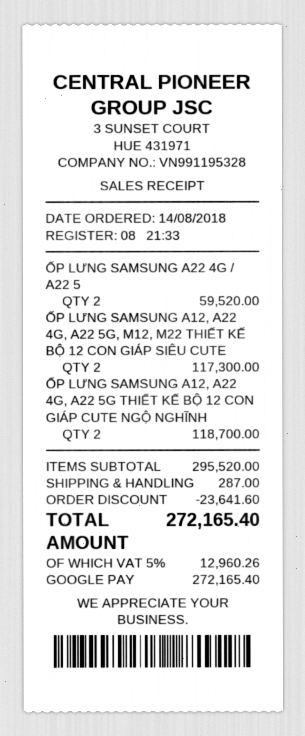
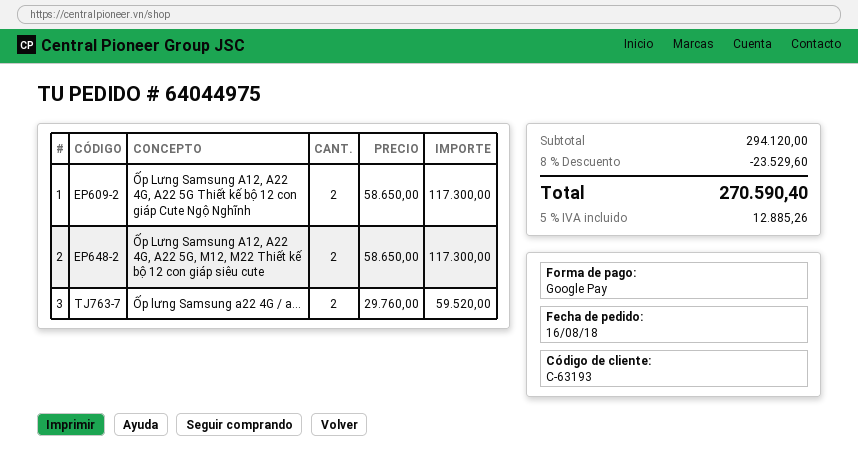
order date: 2018-08-14 -> 2018-08-16
ỐP LƯNG SAMSUNG A12, A22 4G, A22 5G THIẾT KẾ BỘ 12 CON GIÁP CUTE NGỘ NGHĨNH: 2 for 118700.00 -> 2 for 117300.00
subtotal: 295520.00 -> 294120.00
discount: 23641.60 -> 23529.60
shipping: 287.00 -> none
tax: 5% = 12960.26 -> 5% = 12885.26
total: 272165.40 -> 270590.40

